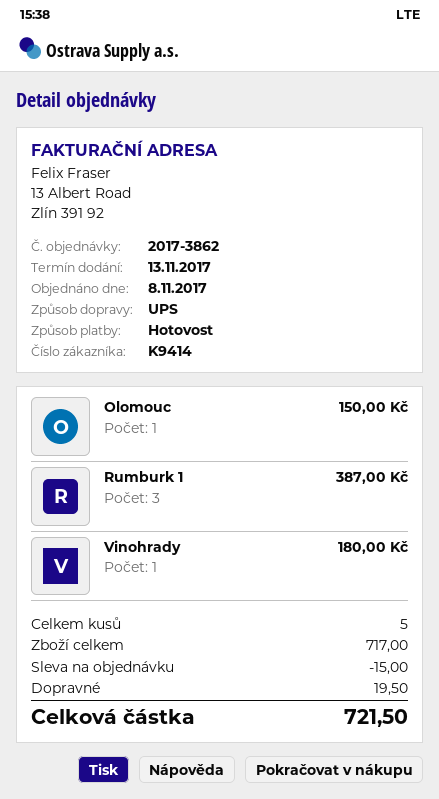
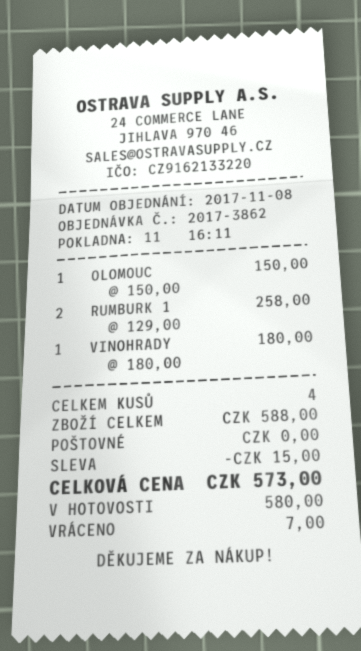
Rumburk 1: 3 for 387.00 -> 2 for 258.00
total quantity: 5 -> 4
subtotal: 717.00 -> 588.00
shipping: 19.50 -> 0.00
total: 721.50 -> 573.00

